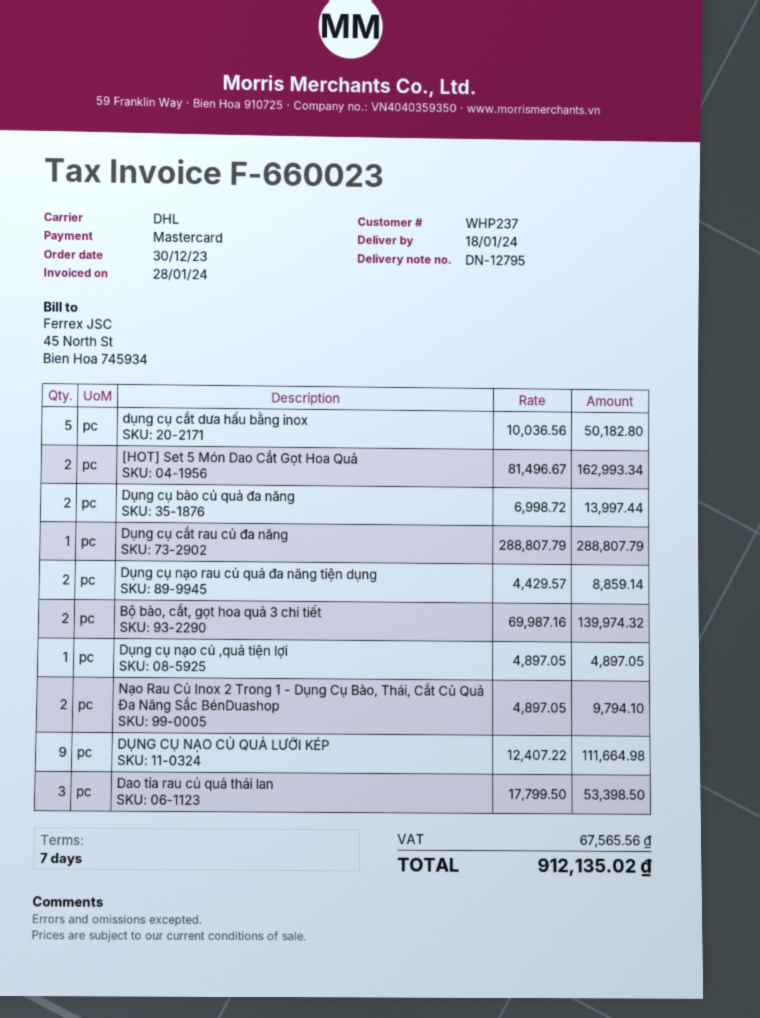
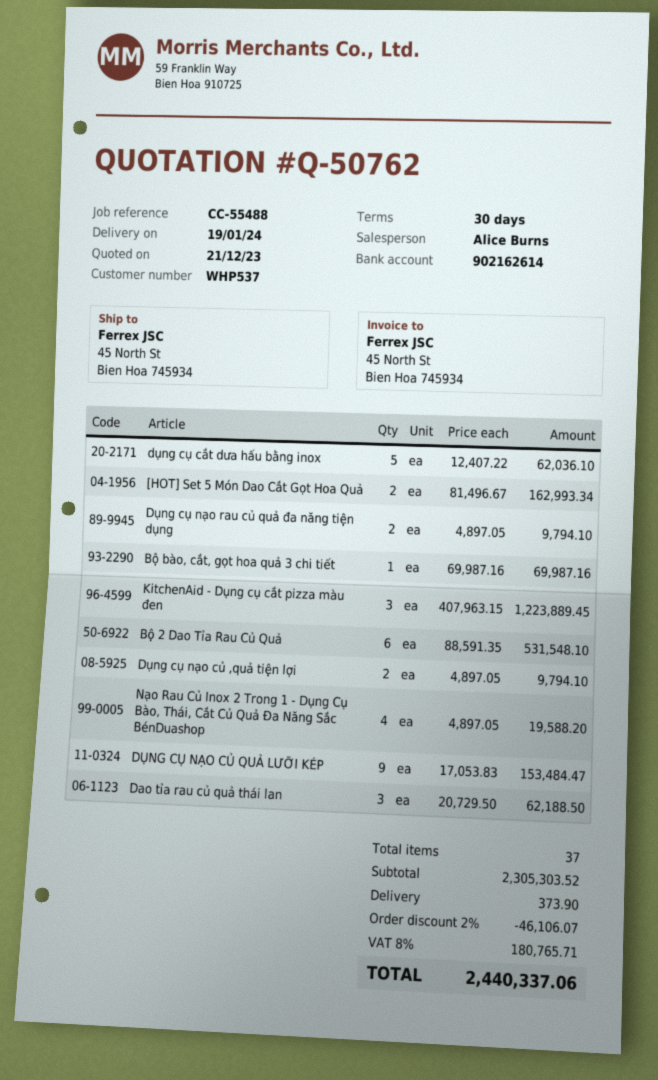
delivery date: 2024-01-18 -> 2024-01-19
payment terms: 7 days -> 30 days
customer number: WHP237 -> WHP537
dụng cụ cắt dưa hấu bằng inox: 5 x 10036.56 = 50182.80 -> 5 x 12407.22 = 62036.10
Dụng cụ bào củ quả đa năng: 2 x 6998.72 = 13997.44 -> none
Dụng cụ cắt rau củ đa năng: 1 x 288807.79 = 288807.79 -> none
Dụng cụ nạo rau củ quả đa năng tiện dụng: 2 x 4429.57 = 8859.14 -> 2 x 4897.05 = 9794.10
Bộ bào, cắt, gọt hoa quả 3 chi tiết: 2 x 69987.16 = 139974.32 -> 1 x 69987.16 = 69987.16
Dụng cụ nạo củ ,quả tiện lợi: 1 x 4897.05 = 4897.05 -> 2 x 4897.05 = 9794.10
Nạo Rau Củ Inox 2 Trong 1 - Dụng Cụ Bào, Thái, Cắt Củ Quả Đa Năng Sắc BénDuashop: 2 x 4897.05 = 9794.10 -> 4 x 4897.05 = 19588.20
DỤNG CỤ NẠO CỦ QUẢ LƯỠI KÉP: 9 x 12407.22 = 111664.98 -> 9 x 17053.83 = 153484.47
Dao tỉa rau củ quả thái lan: 3 x 17799.50 = 53398.50 -> 3 x 20729.50 = 62188.50
KitchenAid - Dụng cụ cắt pizza màu đen: none -> 3 x 407963.15 = 1223889.45
Bộ 2 Dao Tỉa Rau Củ Quả: none -> 6 x 88591.35 = 531548.10
discount: none -> 2% = 46106.07
shipping: none -> 373.90
tax: 67565.56 -> 180765.71
total: 912135.02 -> 2440337.06

